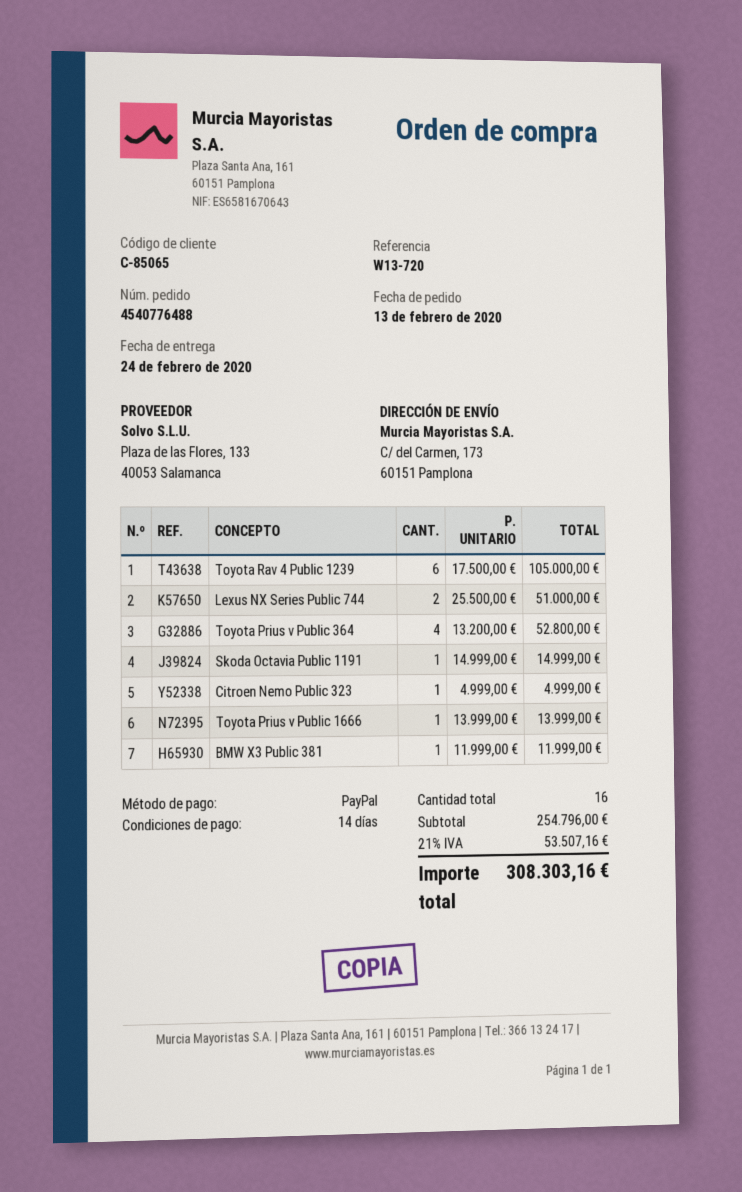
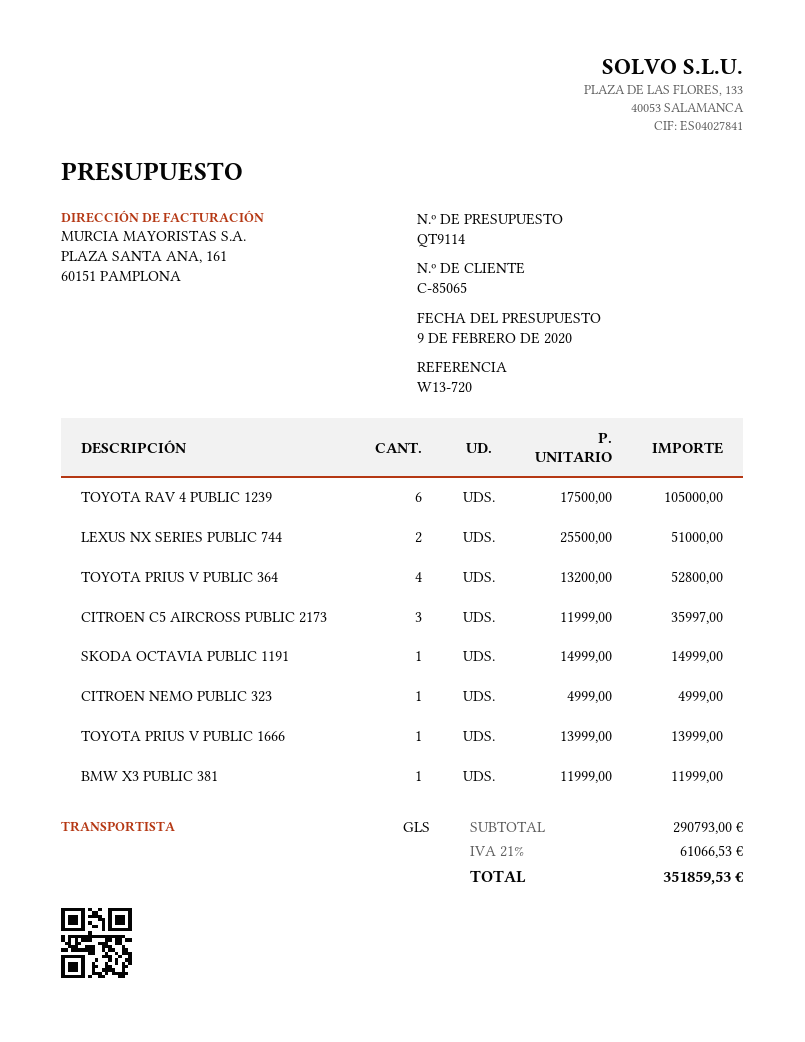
CITROEN C5 AIRCROSS PUBLIC 2173: none -> 3 x 11999.00 = 35997.00
subtotal: 254796.00 -> 290793.00
tax: 21% = 53507.16 -> 21% = 61066.53
total: 308303.16 -> 351859.53

